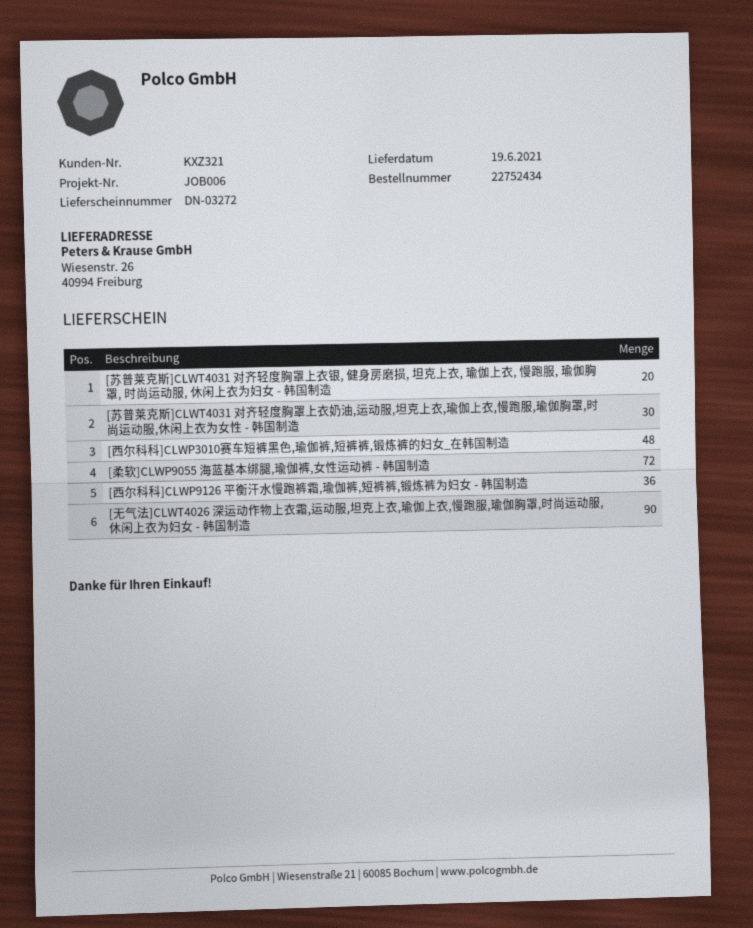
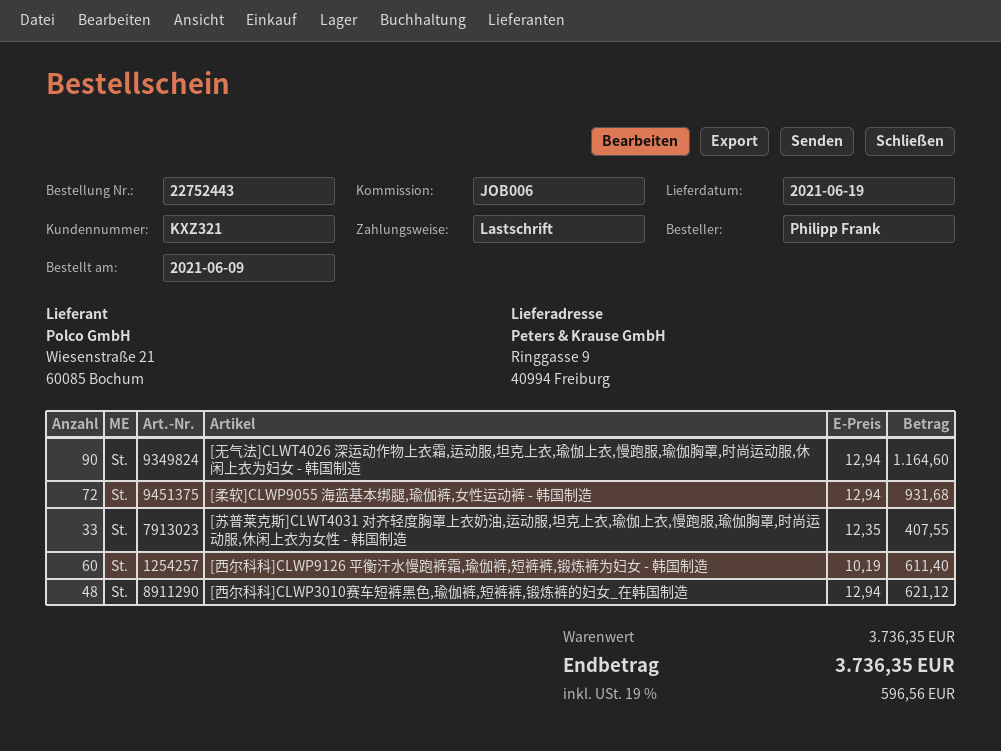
order number: 22752434 -> 22752443
ship to: Wiesenstr. 26, 40994 Freiburg -> Ringgasse 9, 40994 Freiburg
[苏普莱克斯]CLWT4031 对齐轻度胸罩上衣银, 健身房磨损, 坦克上衣, 瑜伽上衣, 慢跑服, 瑜伽胸罩, 时尚运动服, 休闲上衣为妇女 - 韩国制造: 20 -> none
[苏普莱克斯]CLWT4031 对齐轻度胸罩上衣奶油,运动服,坦克上衣,瑜伽上衣,慢跑服,瑜伽胸罩,时尚运动服,休闲上衣为女性 - 韩国制造: 30 -> 33
[西尔科科]CLWP9126 平衡汗水慢跑裤霜,瑜伽裤,短裤裤,锻炼裤为妇女 - 韩国制造: 36 -> 60

